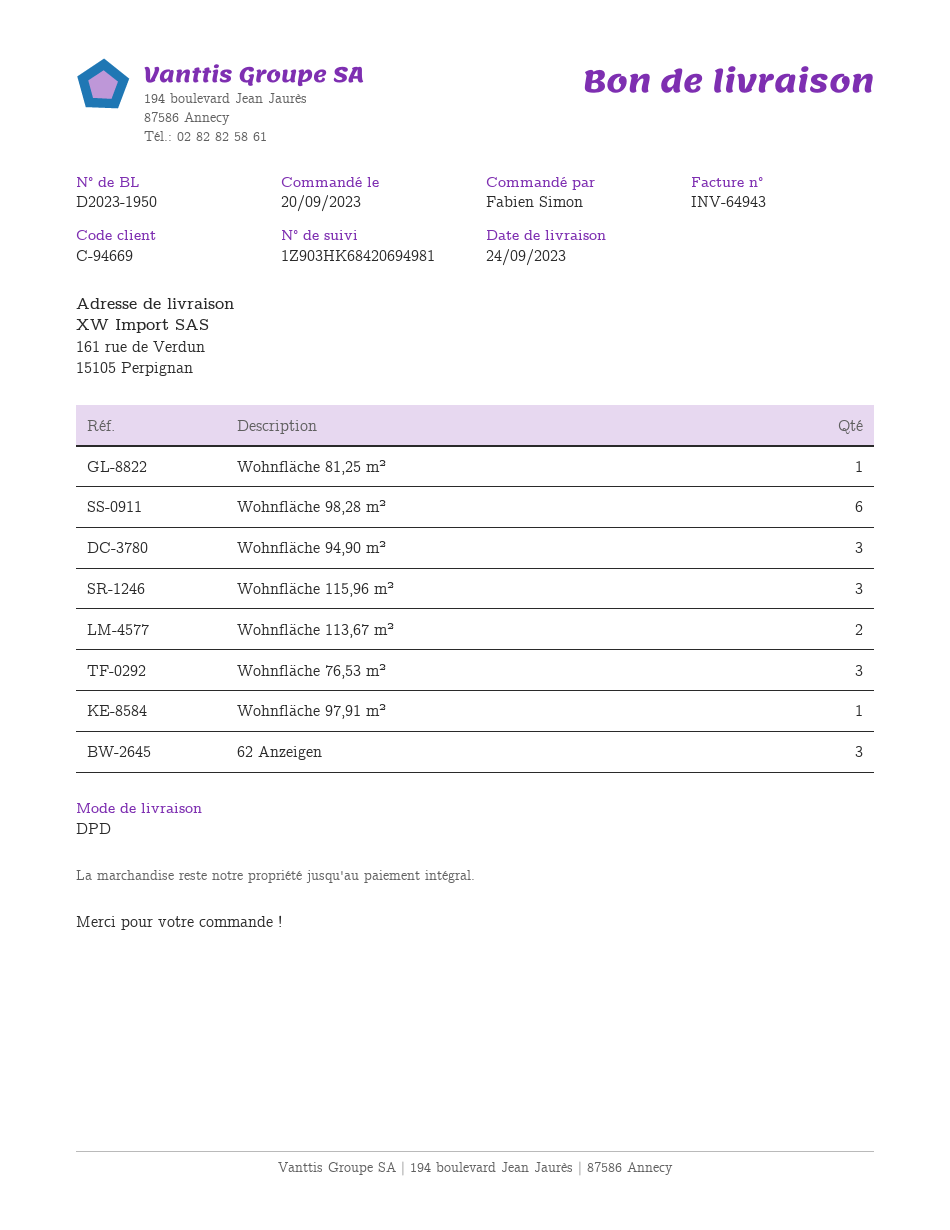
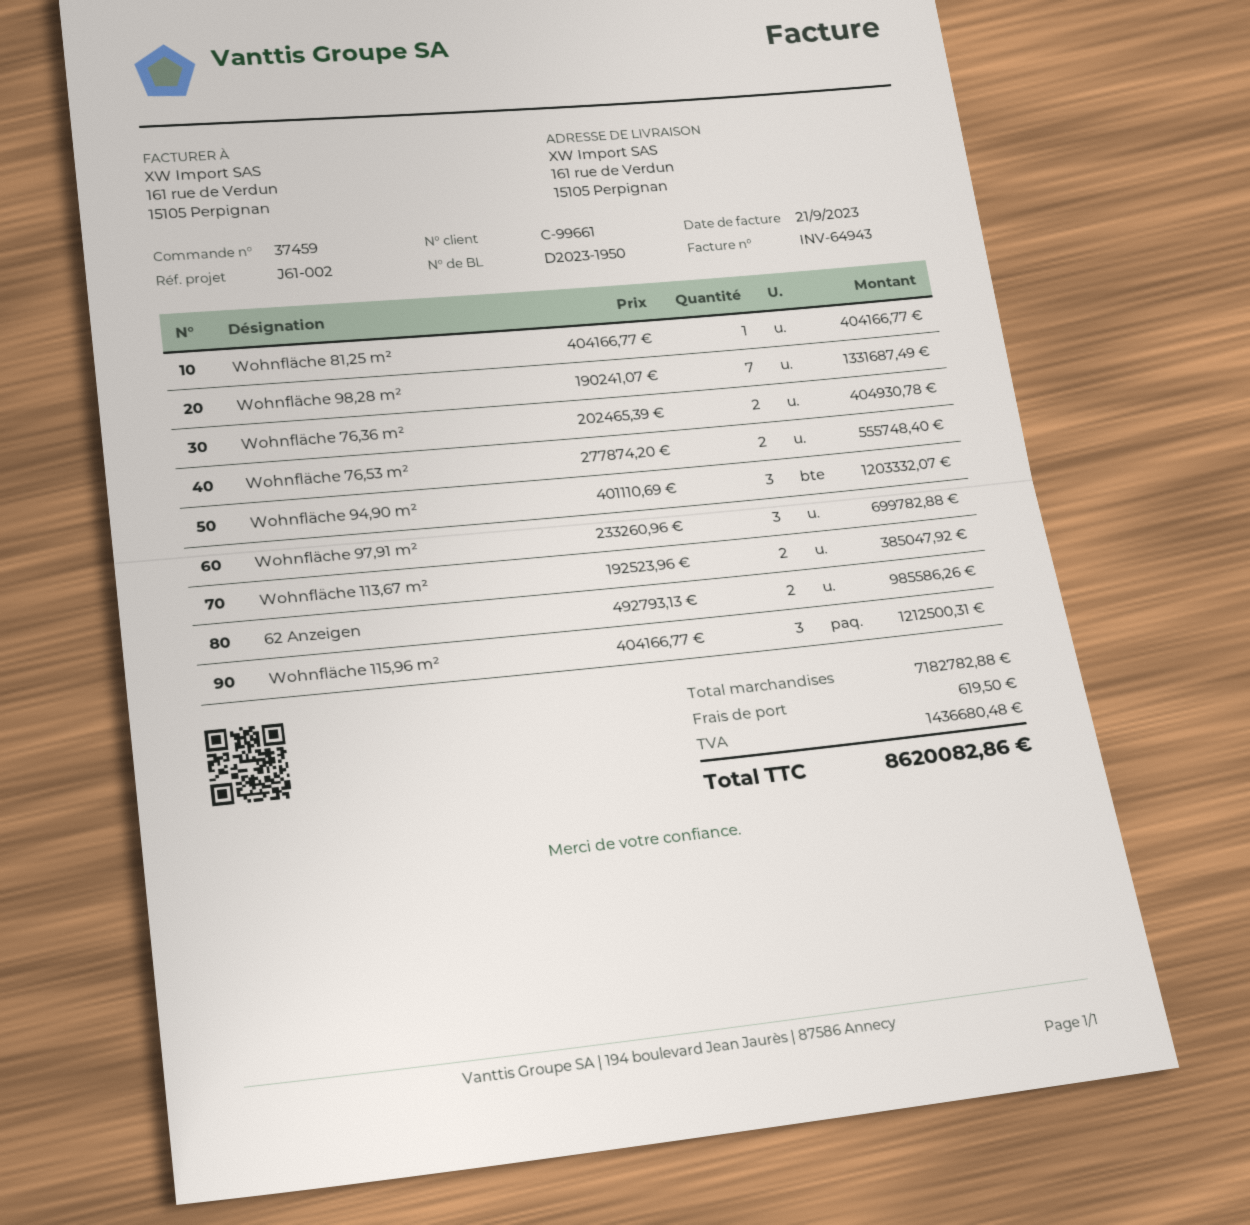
customer number: C-94669 -> C-99661
Wohnfläche 98,28 m²: 6 -> 7
Wohnfläche 76,53 m²: 3 -> 2
Wohnfläche 97,91 m²: 1 -> 3
62 Anzeigen: 3 -> 2
Wohnfläche 76,36 m²: none -> 2

